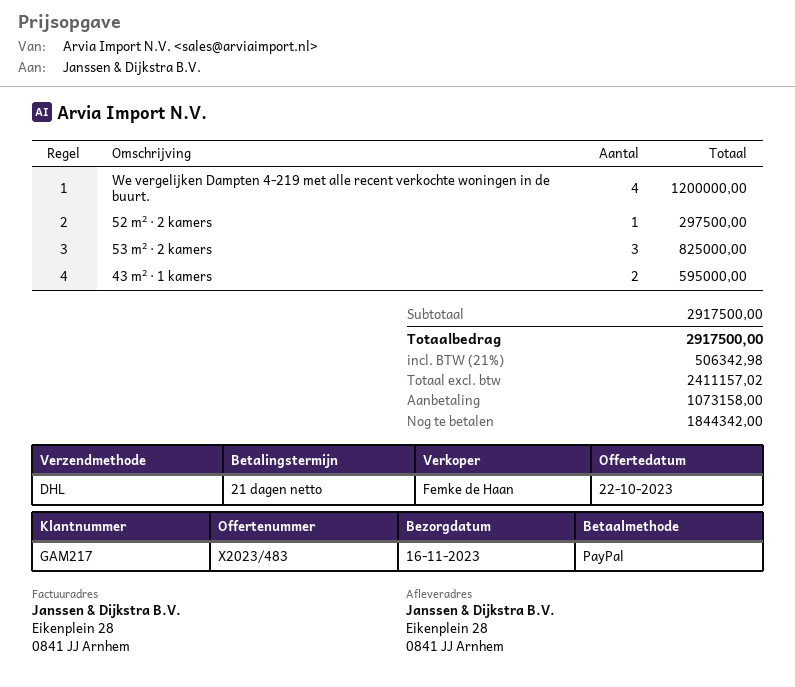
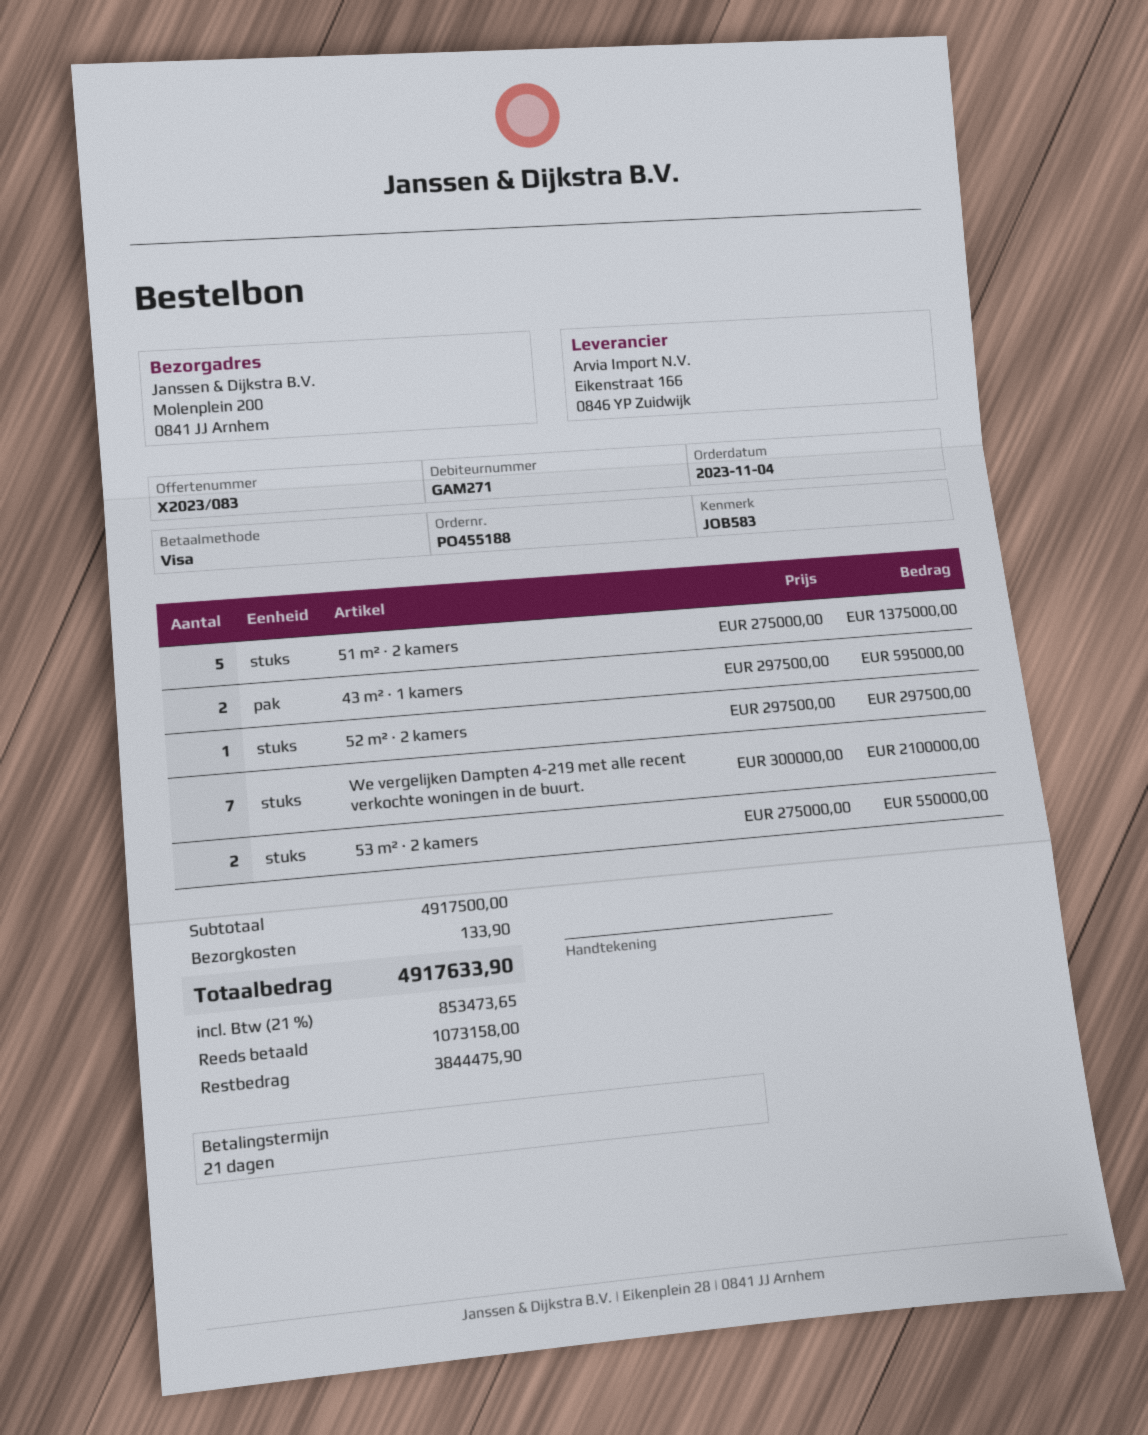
quote number: X2023/483 -> X2023/083
customer number: GAM217 -> GAM271
payment method: PayPal -> Visa
ship to: Eikenplein 28, 0841 JJ Arnhem -> Molenplein 200, 0841 JJ Arnhem
We vergelijken Dampten 4-219 met alle recent verkochte woningen in de buurt.: 4 for 1200000.00 -> 7 for 2100000.00
53 m² · 2 kamers: 3 for 825000.00 -> 2 for 550000.00
51 m² · 2 kamers: none -> 5 for 1375000.00
subtotal: 2917500.00 -> 4917500.00
shipping: none -> 133.90
tax: 21% = 506342.98 -> 21% = 853473.65
total: 2917500.00 -> 4917633.90
balance: 1844342.00 -> 3844475.90

